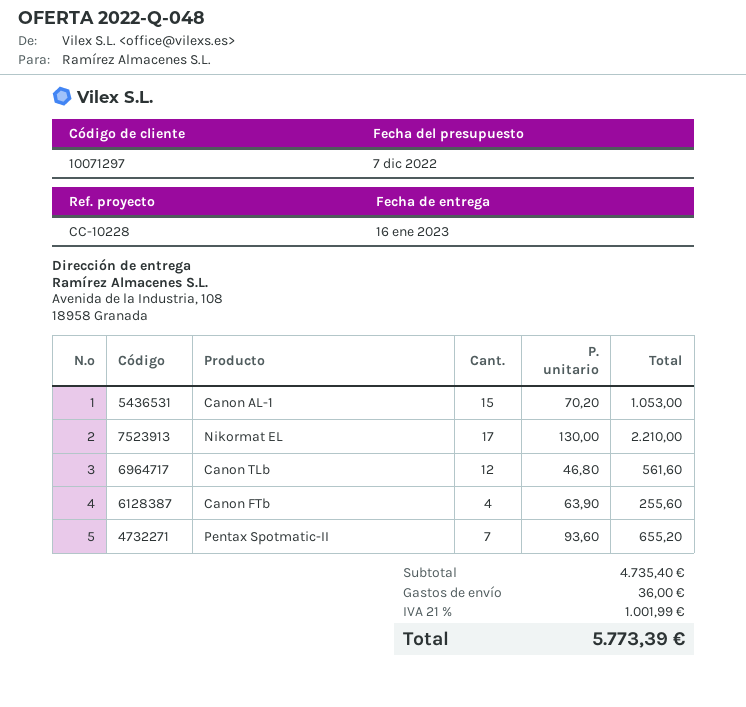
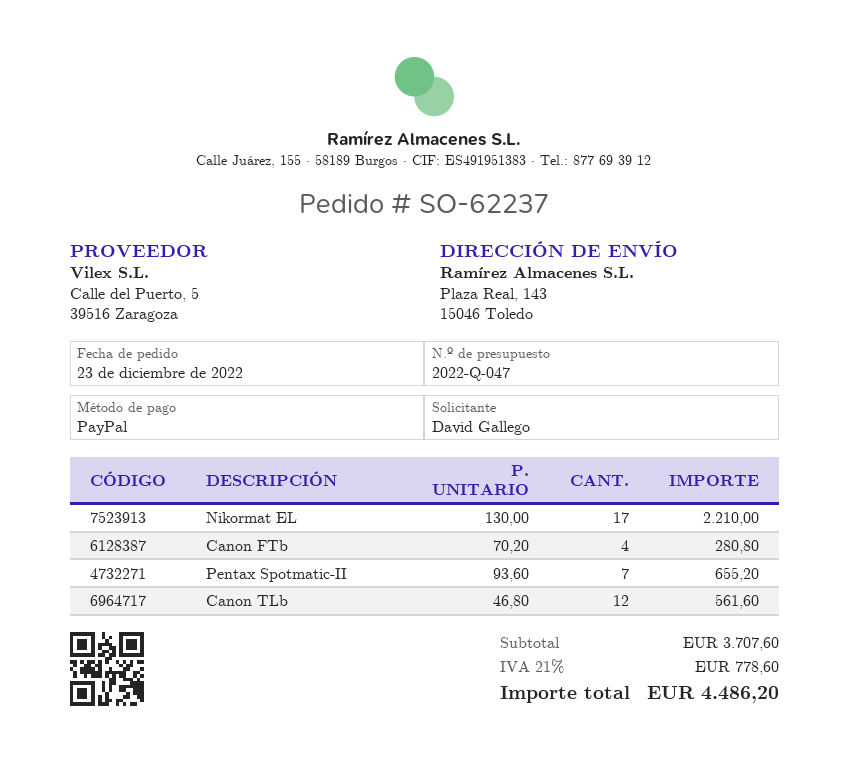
quote number: 2022-Q-048 -> 2022-Q-047
ship to: Avenida de la Industria, 108, 18958 Granada -> Plaza Real, 143, 15046 Toledo
Canon AL-1: 15 x 70.20 = 1053.00 -> none
Canon FTb: 4 x 63.90 = 255.60 -> 4 x 70.20 = 280.80
subtotal: 4735.40 -> 3707.60
shipping: 36.00 -> none
tax: 21% = 1001.99 -> 21% = 778.60
total: 5773.39 -> 4486.20

